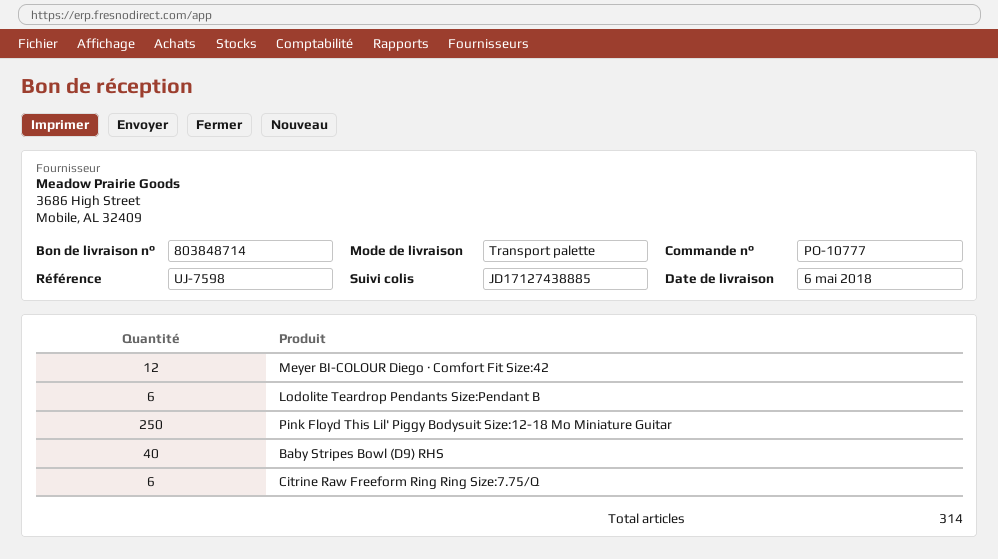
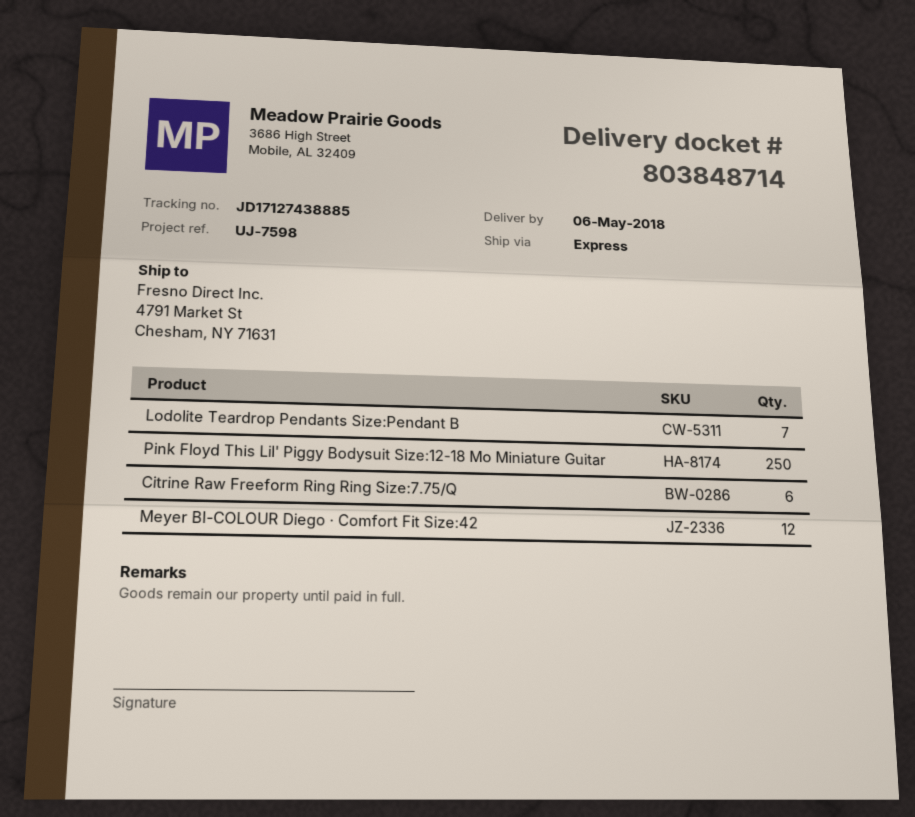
shipping method: pallet freight -> express
Lodolite Teardrop Pendants Size:Pendant B: 6 -> 7
Baby Stripes Bowl (D9) RHS: 40 -> none

